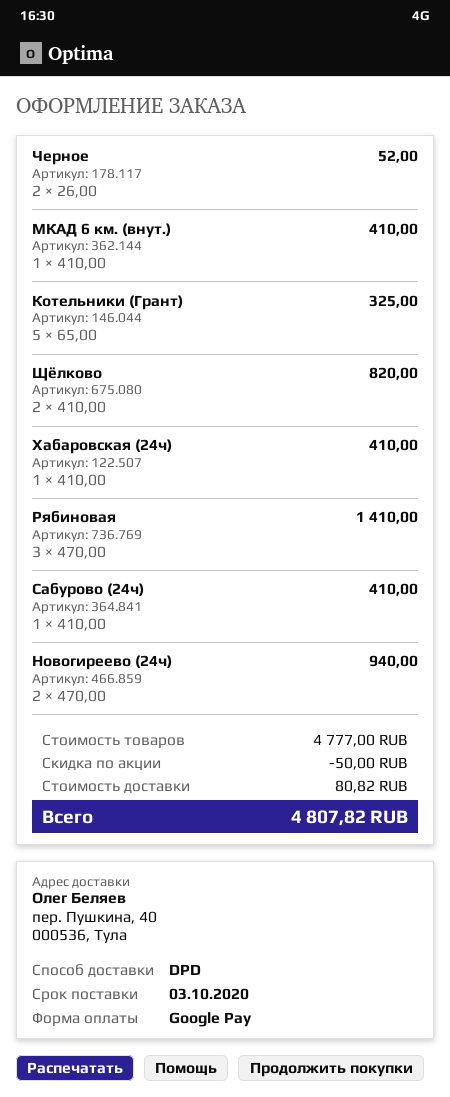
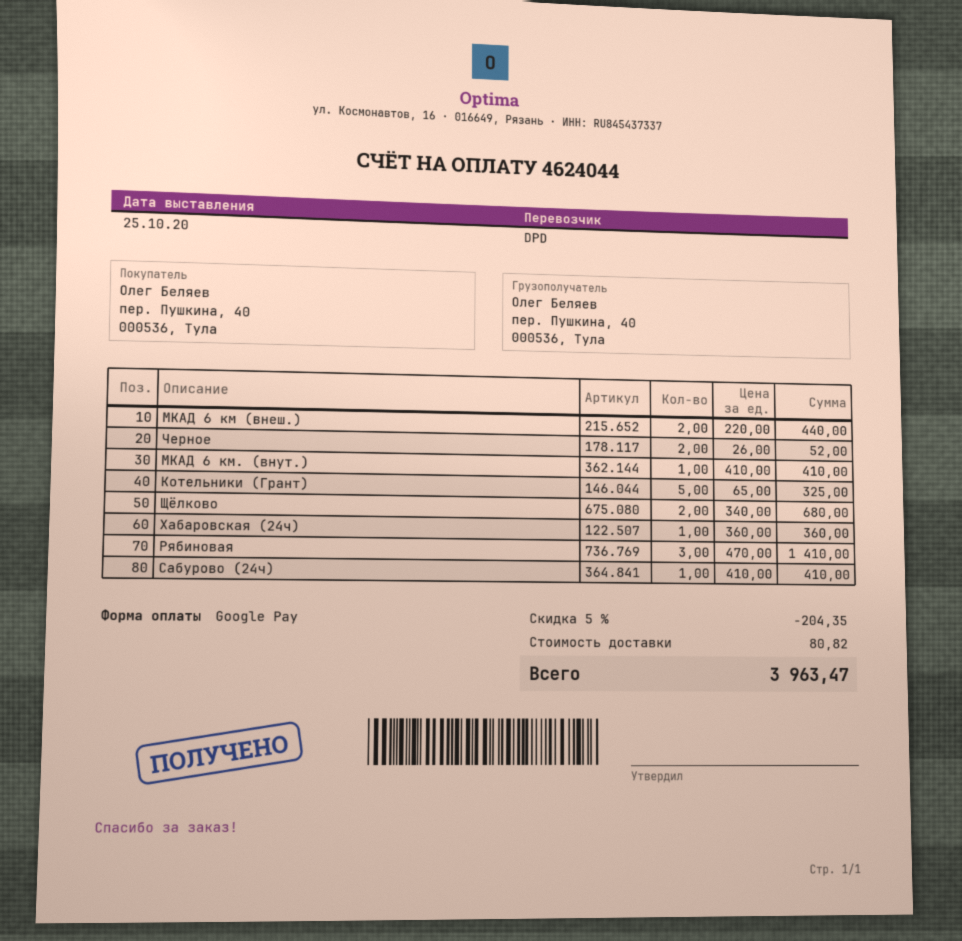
Щёлково: 2 x 410.00 = 820.00 -> 2 x 340.00 = 680.00
Хабаровская (24ч): 1 x 410.00 = 410.00 -> 1 x 360.00 = 360.00
Новогиреево (24ч): 2 x 470.00 = 940.00 -> none
МКАД 6 км (внеш.): none -> 2 x 220.00 = 440.00
discount: 50.00 -> 204.35
total: 4807.82 -> 3963.47

